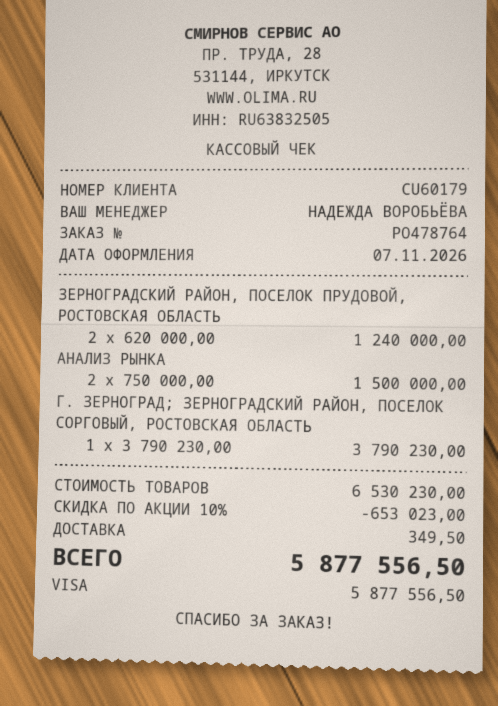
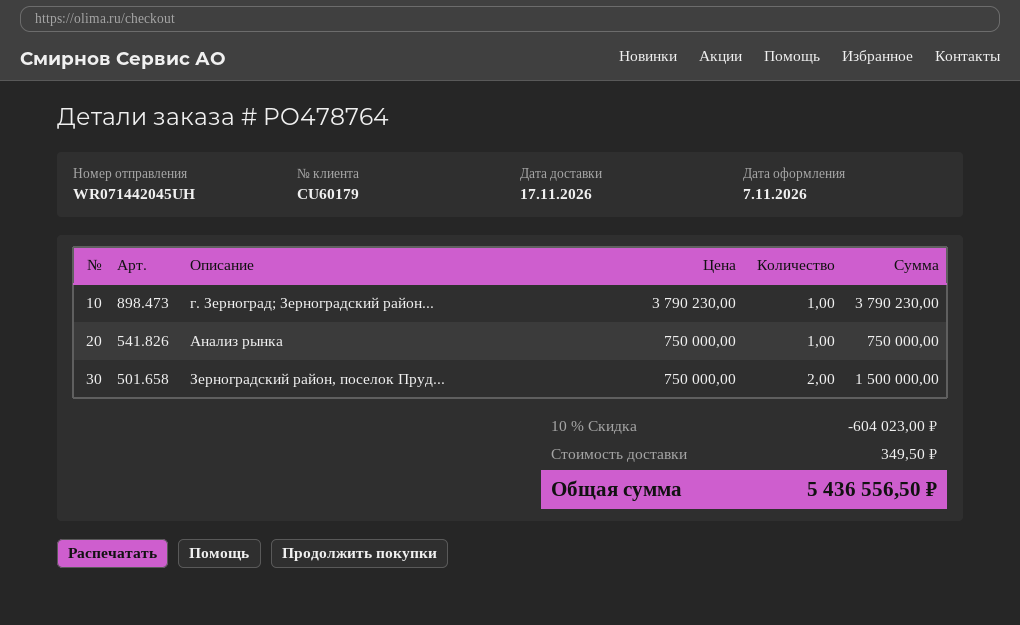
ЗЕРНОГРАДСКИЙ РАЙОН, ПОСЕЛОК ПРУДОВОЙ, РОСТОВСКАЯ ОБЛАСТЬ: 2 x 620000.00 = 1240000.00 -> 2 x 750000.00 = 1500000.00
АНАЛИЗ РЫНКА: 2 x 750000.00 = 1500000.00 -> 1 x 750000.00 = 750000.00
discount: 10% = 653023.00 -> 10% = 604023.00
total: 5877556.50 -> 5436556.50

